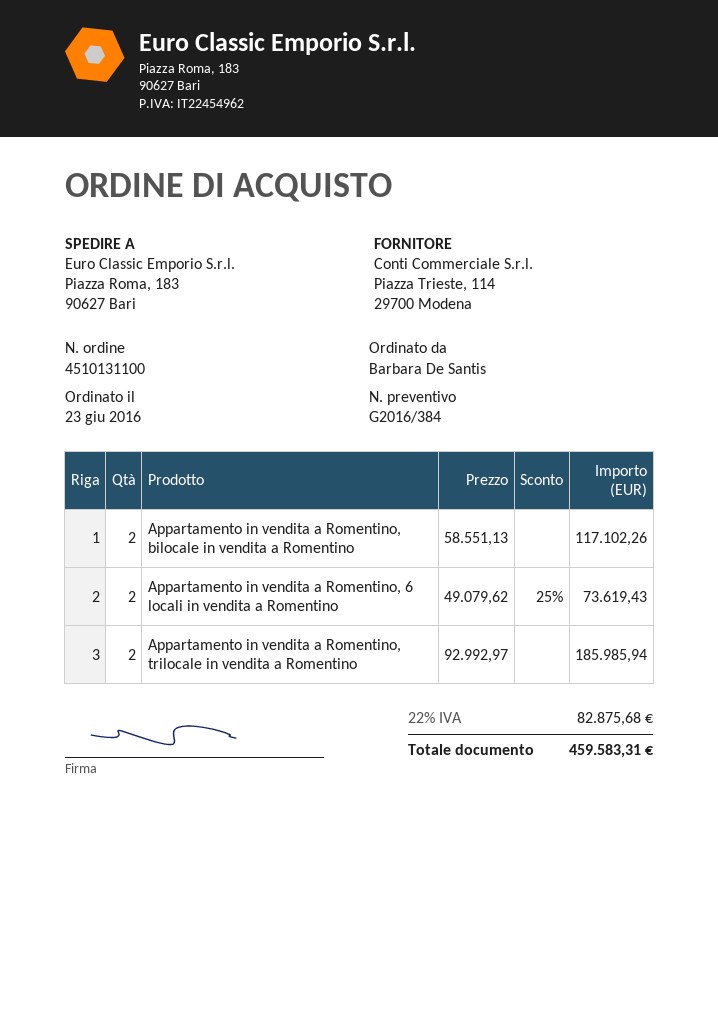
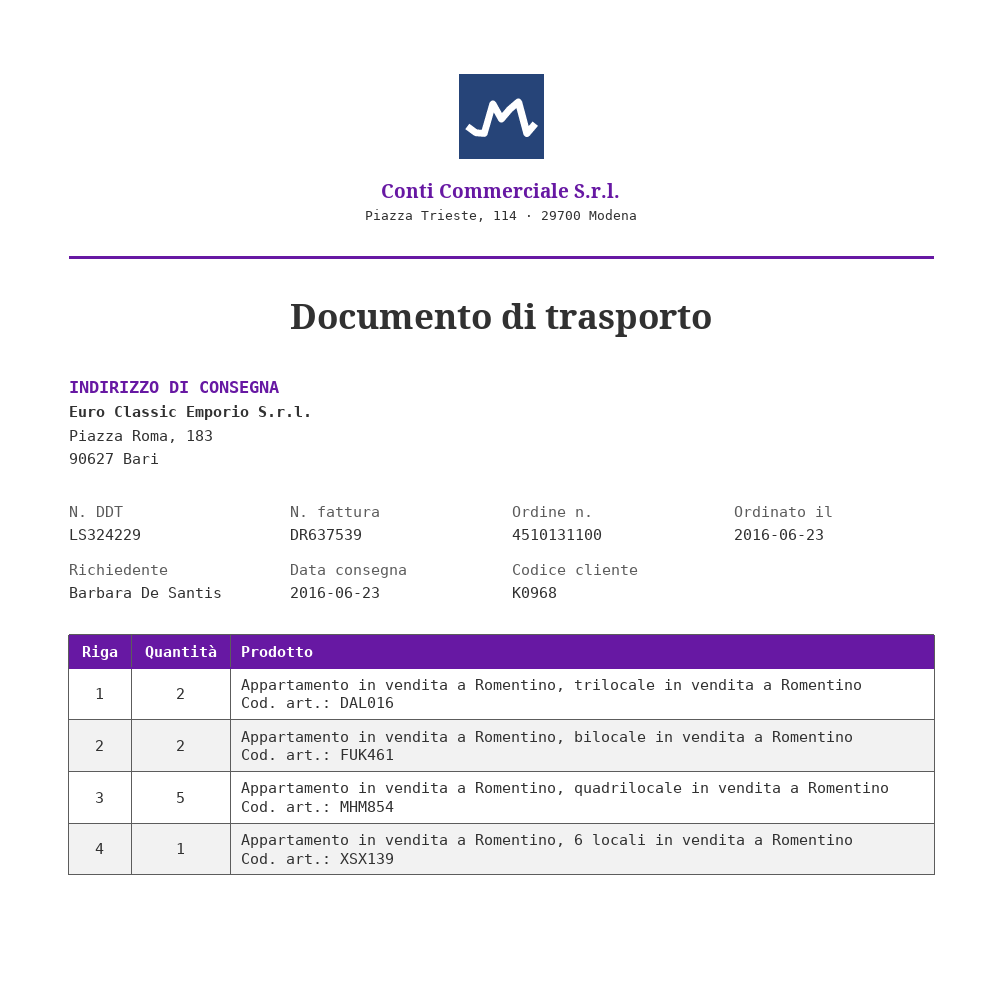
Appartamento in vendita a Romentino, 6 locali in vendita a Romentino: 2 -> 1
Appartamento in vendita a Romentino, quadrilocale in vendita a Romentino: none -> 5

